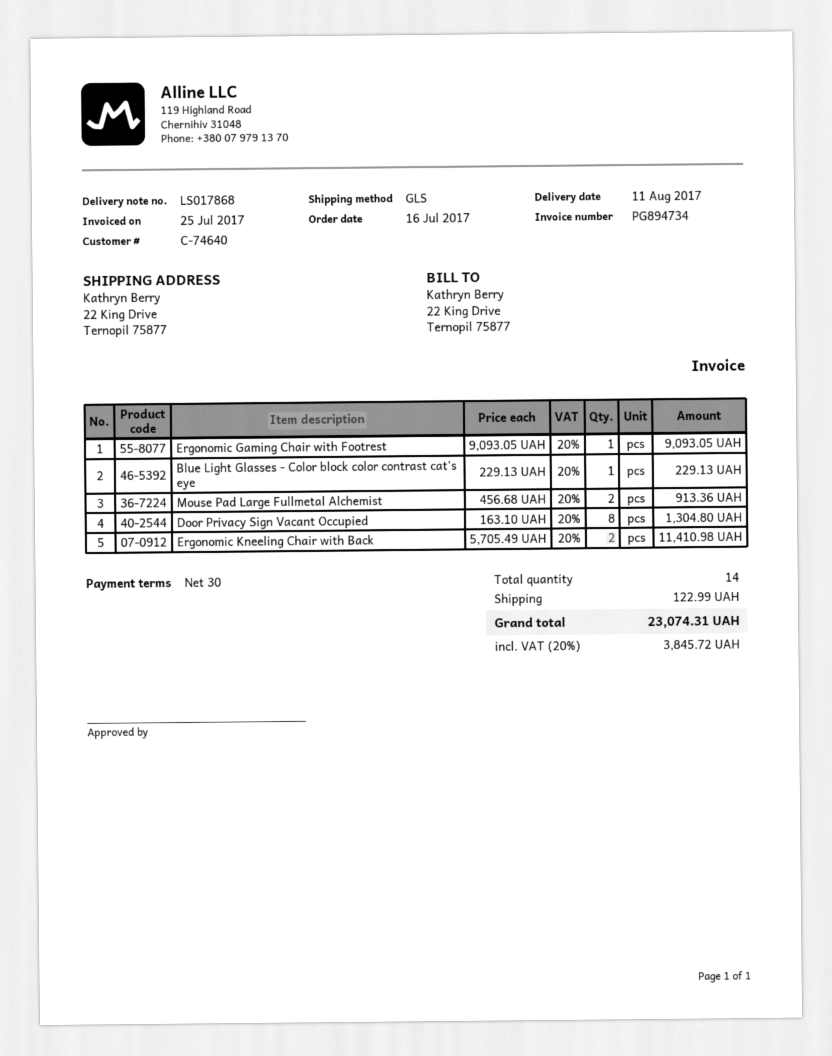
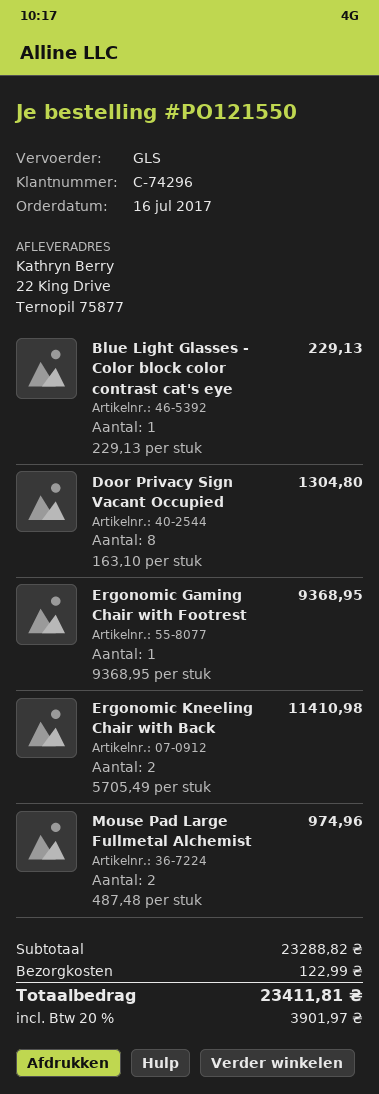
customer number: C-74640 -> C-74296
Ergonomic Gaming Chair with Footrest: 1 x 9093.05 = 9093.05 -> 1 x 9368.95 = 9368.95
Mouse Pad Large Fullmetal Alchemist: 2 x 456.68 = 913.36 -> 2 x 487.48 = 974.96
tax: 20% = 3845.72 -> 20% = 3901.97
total: 23074.31 -> 23411.81

